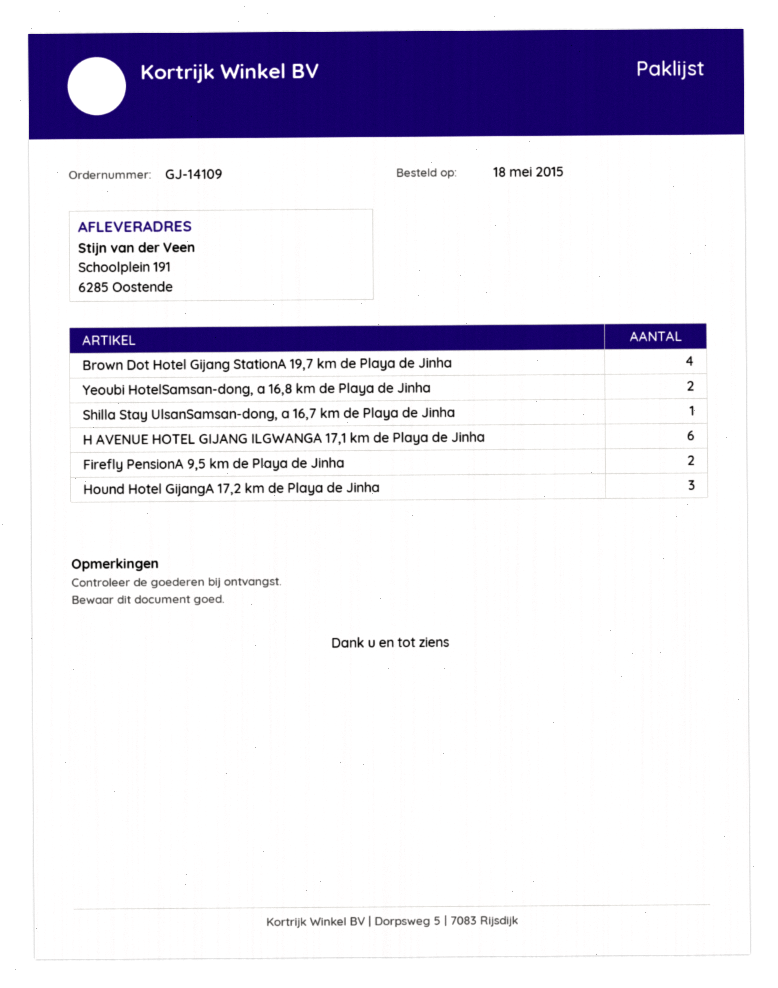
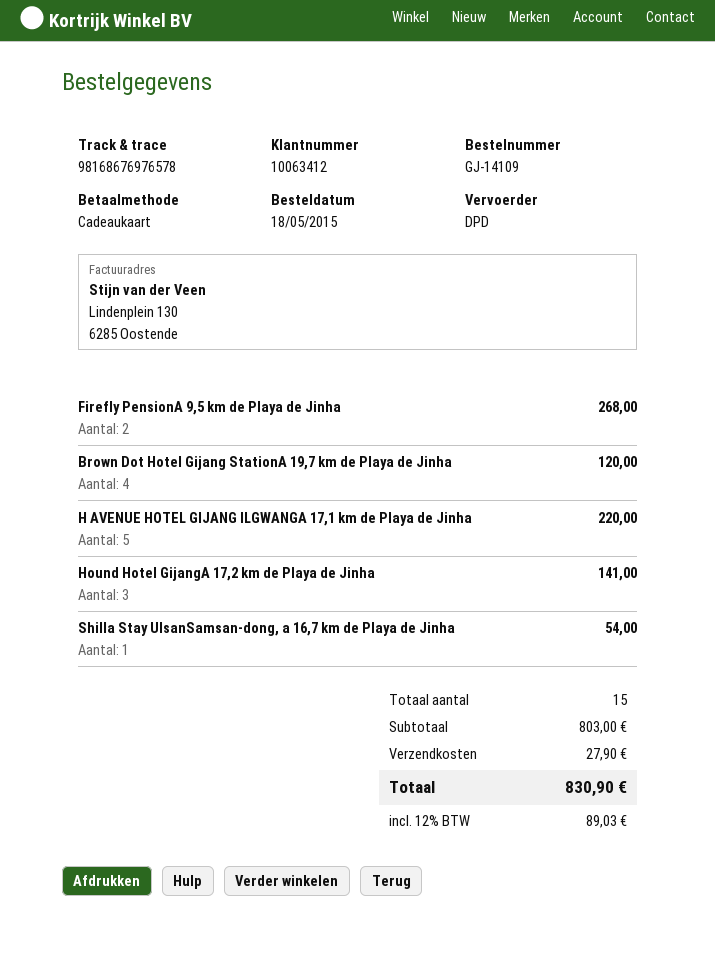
Yeoubi HotelSamsan-dong, a 16,8 km de Playa de Jinha: 2 -> none
H AVENUE HOTEL GIJANG ILGWANGA 17,1 km de Playa de Jinha: 6 -> 5

